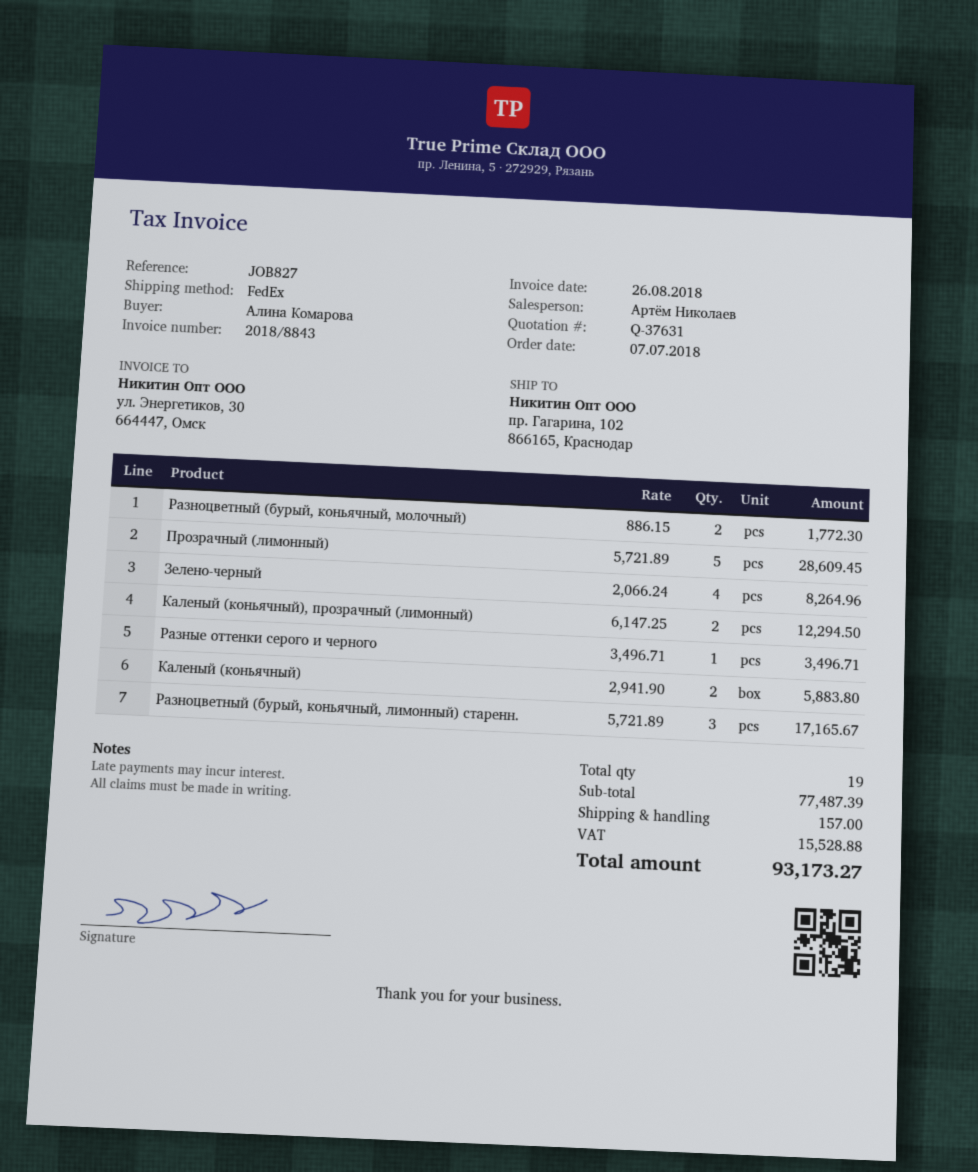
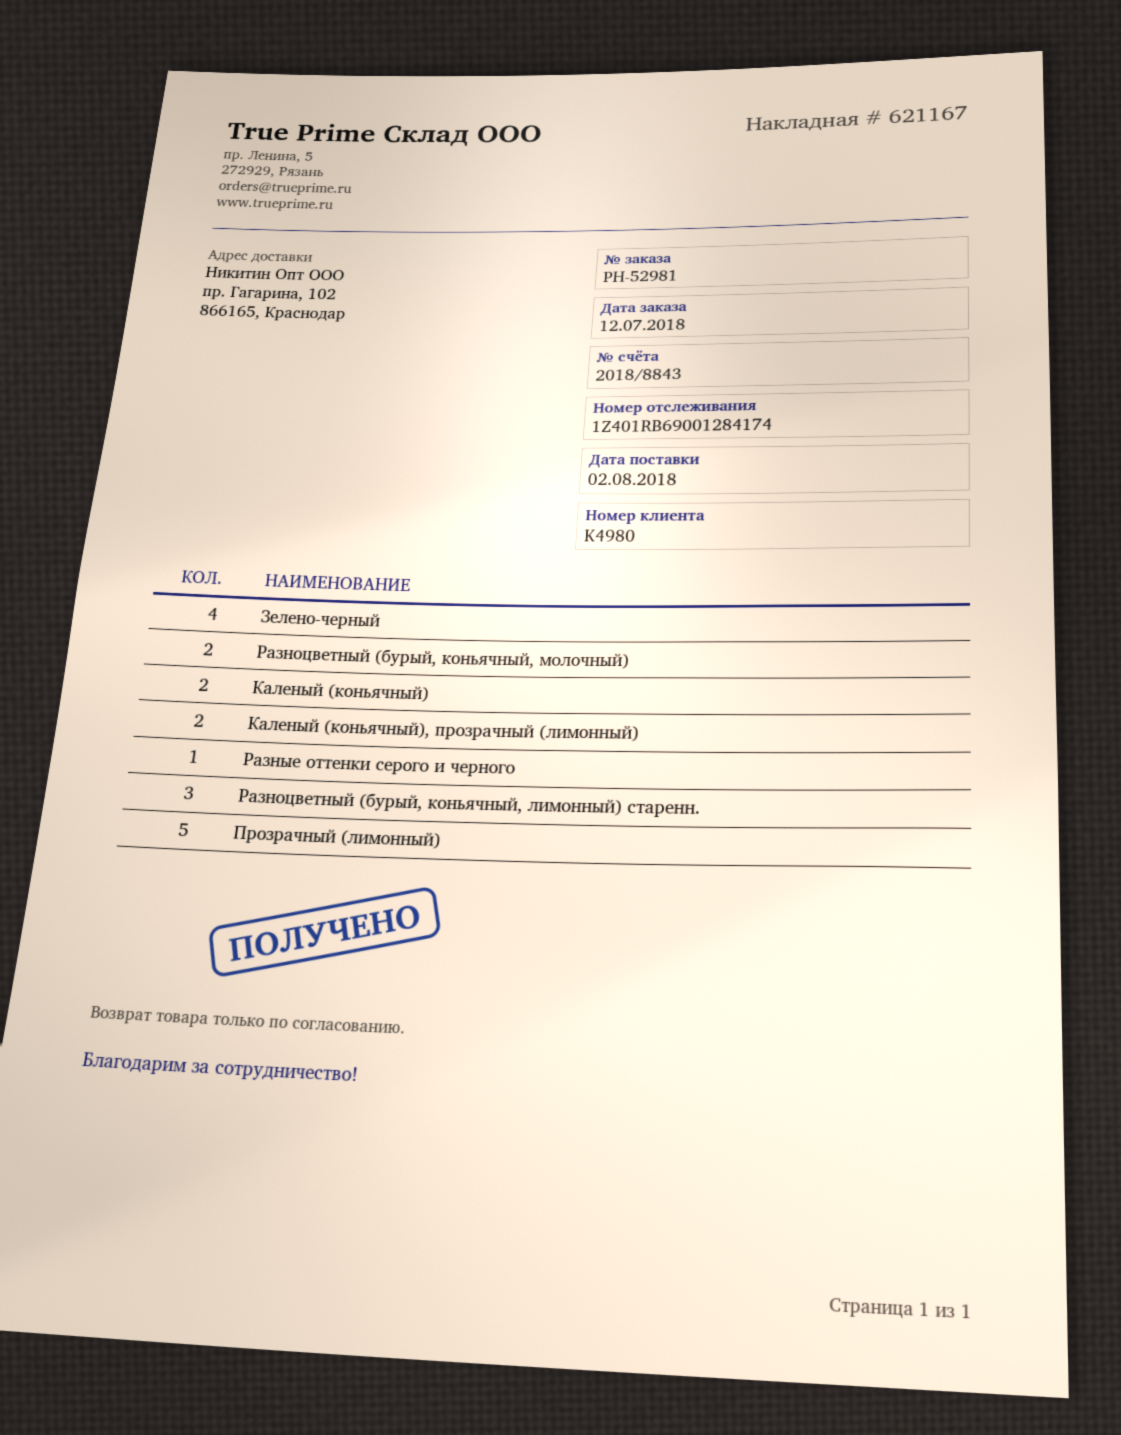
order date: 2018-07-07 -> 2018-07-12

